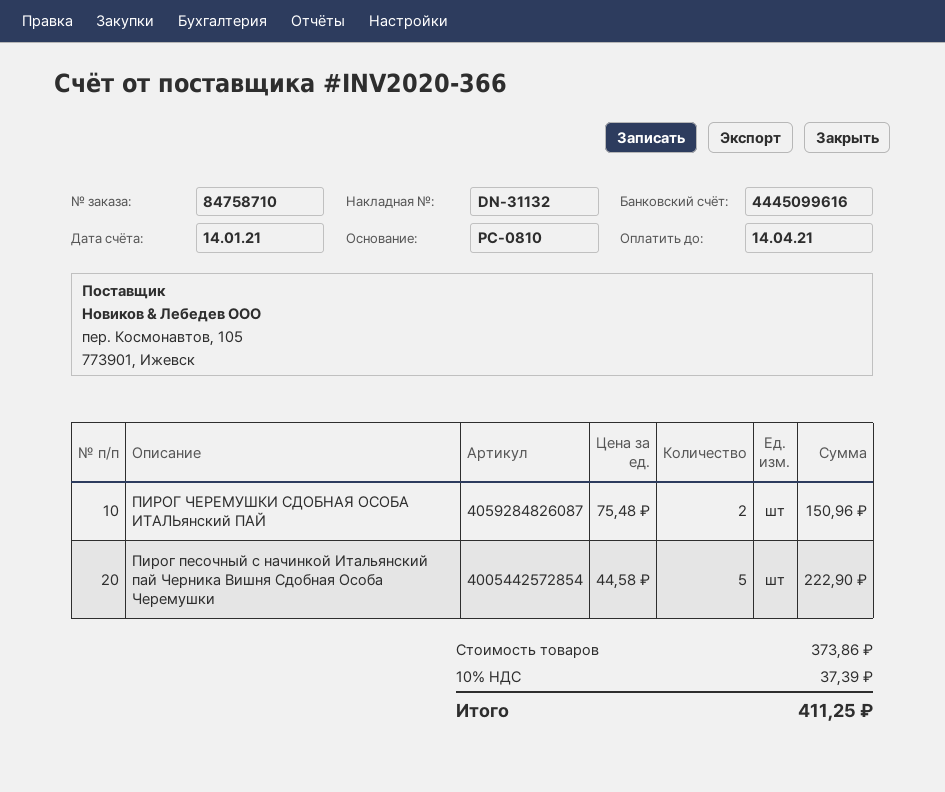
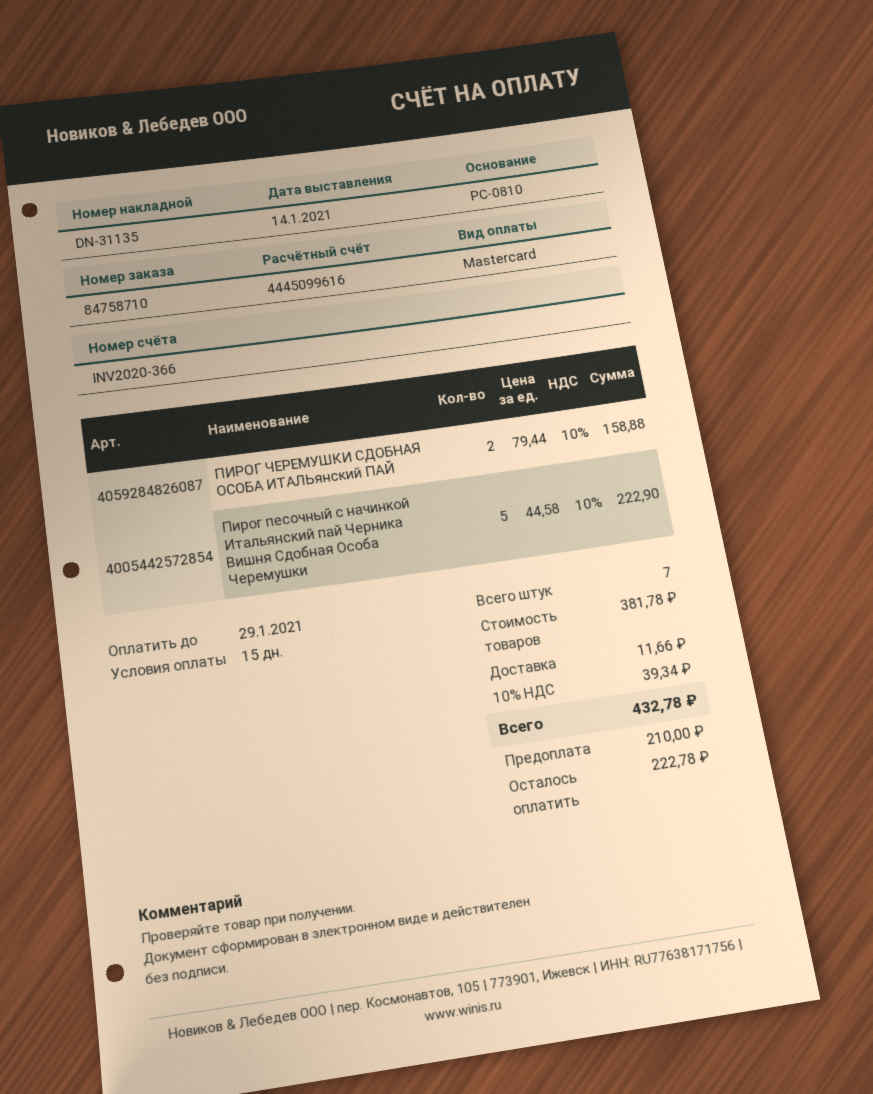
delivery note number: DN-31132 -> DN-31135
due date: 2021-04-14 -> 2021-01-29
ПИРОГ ЧЕРЕМУШКИ СДОБНАЯ ОСОБА ИТАЛЬянский ПАЙ: 2 x 75.48 = 150.96 -> 2 x 79.44 = 158.88
subtotal: 373.86 -> 381.78
shipping: none -> 11.66
tax: 10% = 37.39 -> 10% = 39.34
total: 411.25 -> 432.78

